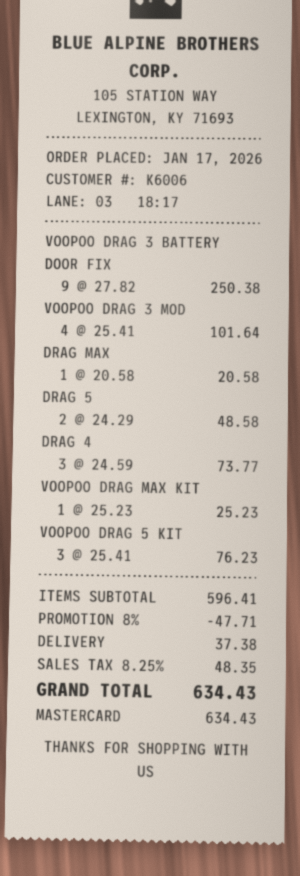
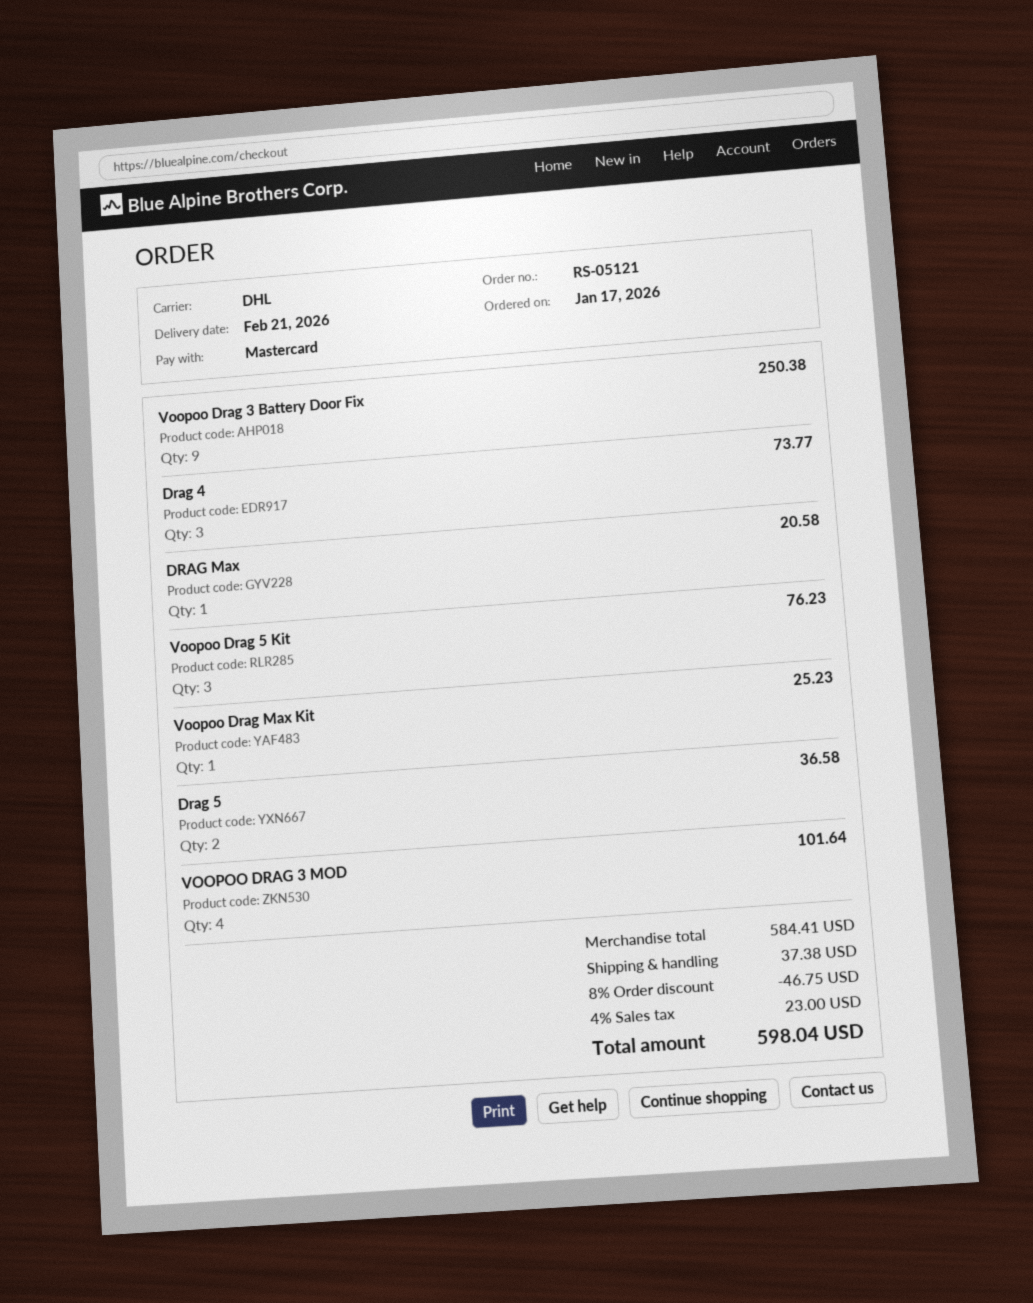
DRAG 5: 2 for 48.58 -> 2 for 36.58
subtotal: 596.41 -> 584.41
discount: 8% = 47.71 -> 8% = 46.75
tax: 8.25% = 48.35 -> 4% = 23.00
total: 634.43 -> 598.04

